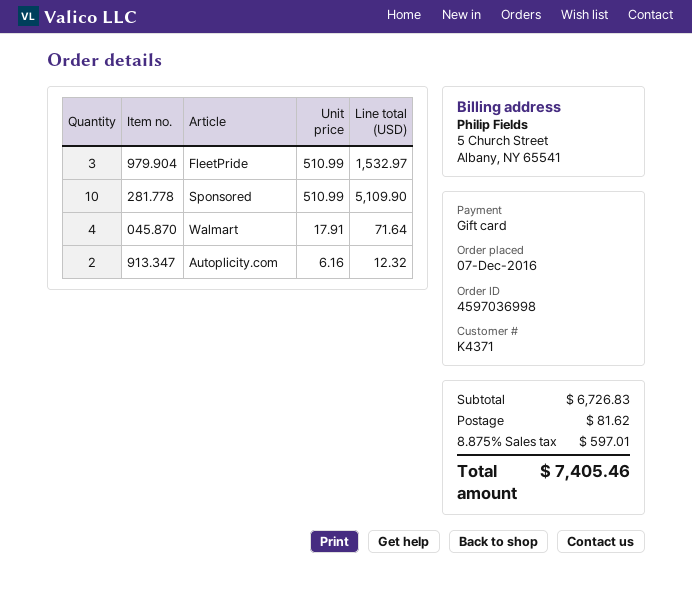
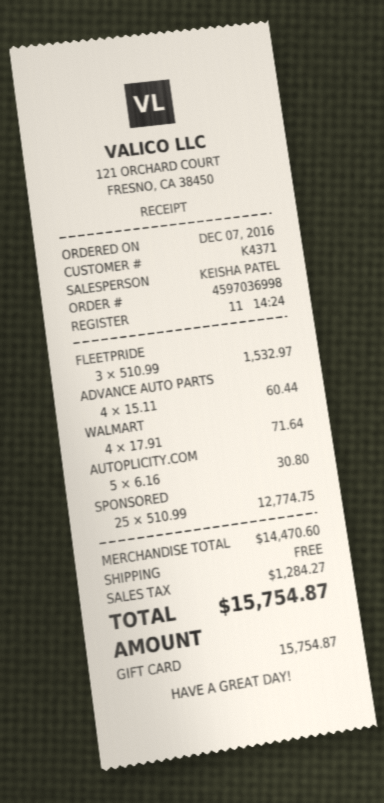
Sponsored: 10 x 510.99 = 5109.90 -> 25 x 510.99 = 12774.75
Autoplicity.com: 2 x 6.16 = 12.32 -> 5 x 6.16 = 30.80
ADVANCE AUTO PARTS: none -> 4 x 15.11 = 60.44
subtotal: 6726.83 -> 14470.60
shipping: 81.62 -> 0.00
tax: 597.01 -> 1284.27
total: 7405.46 -> 15754.87

